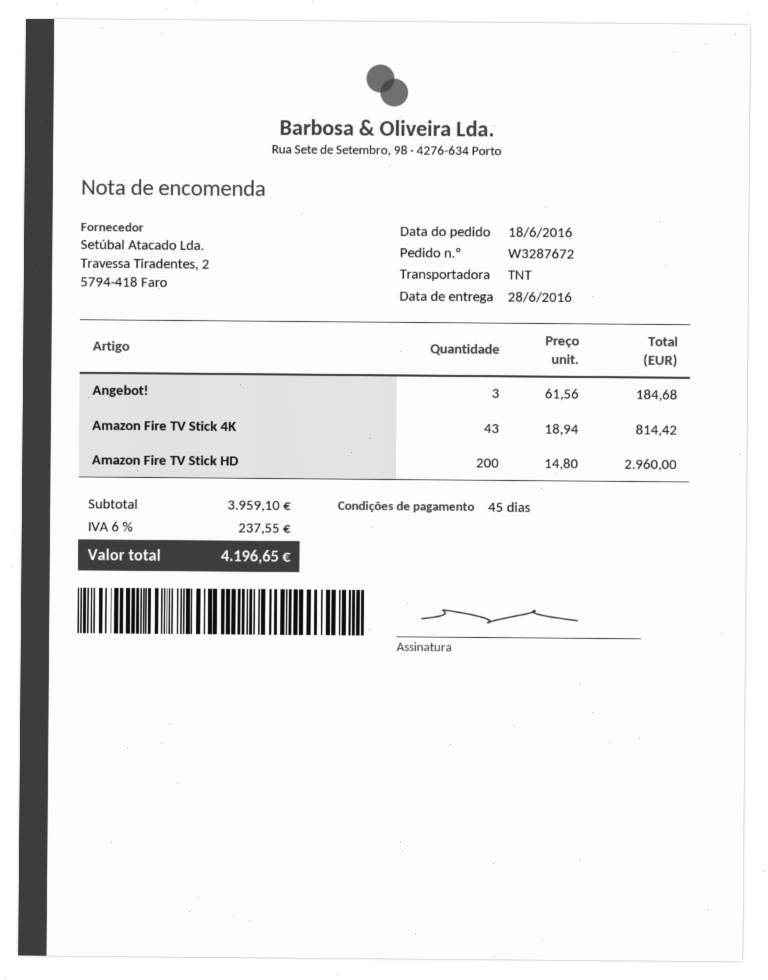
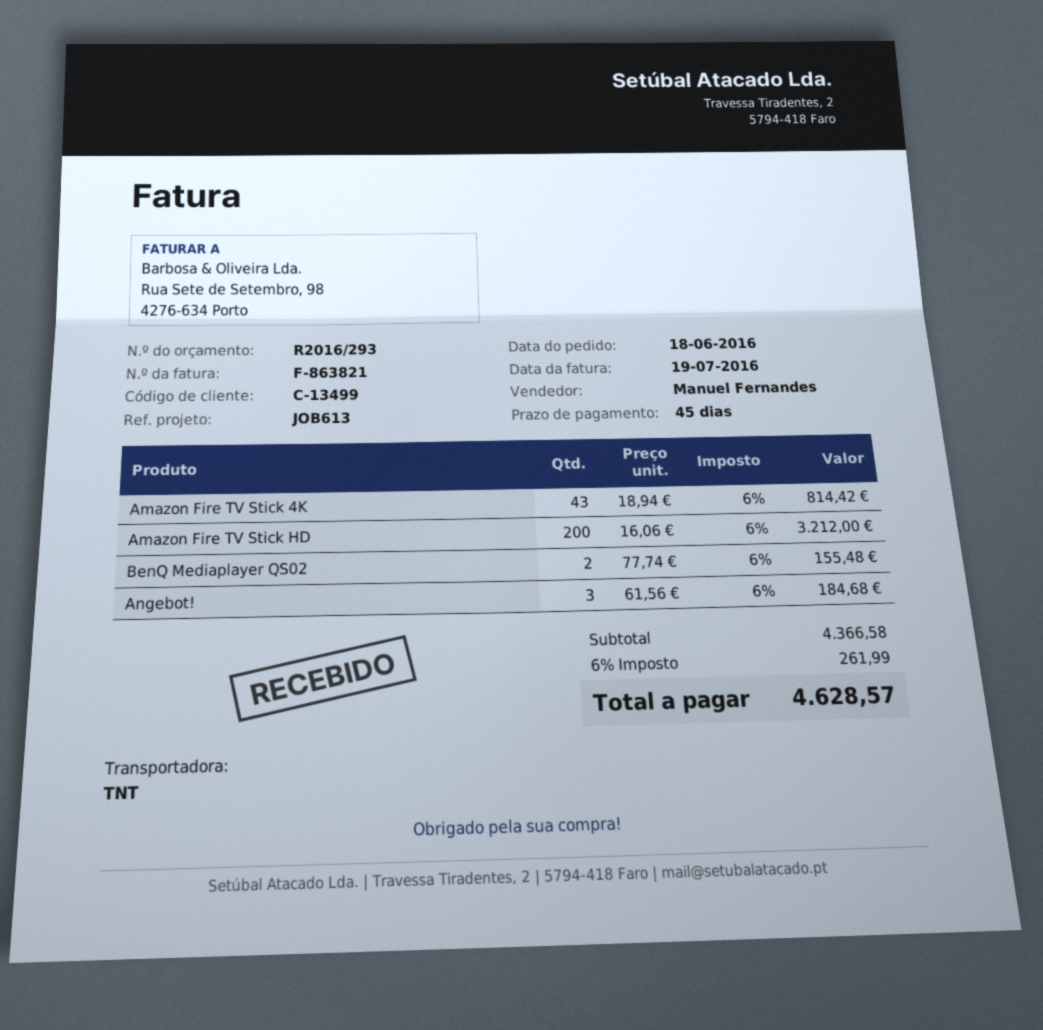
Amazon Fire TV Stick HD: 200 x 14.80 = 2960.00 -> 200 x 16.06 = 3212.00
BenQ Mediaplayer QS02: none -> 2 x 77.74 = 155.48
subtotal: 3959.10 -> 4366.58
tax: 6% = 237.55 -> 6% = 261.99
total: 4196.65 -> 4628.57

